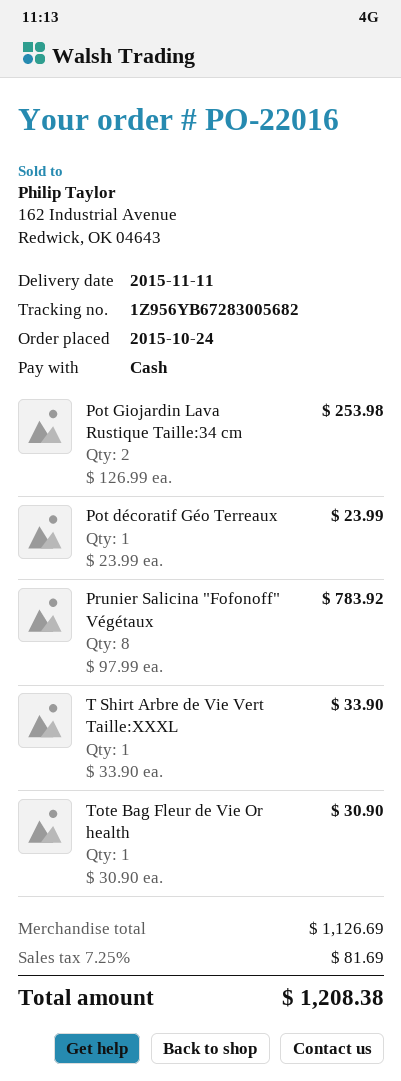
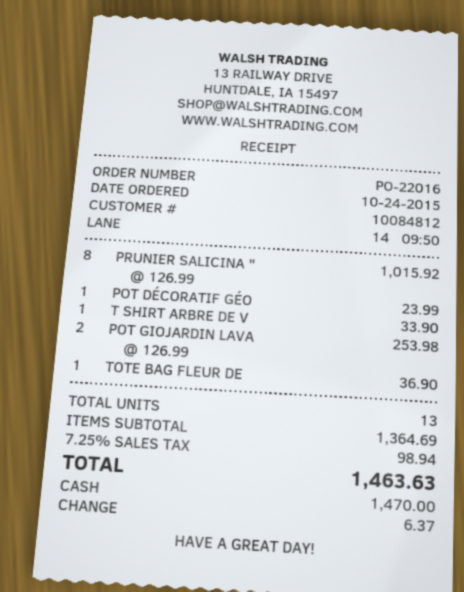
Prunier Salicina "Fofonoff" Végétaux: 8 x 97.99 = 783.92 -> 8 x 126.99 = 1015.92
Tote Bag Fleur de Vie Or health: 1 x 30.90 = 30.90 -> 1 x 36.90 = 36.90
subtotal: 1126.69 -> 1364.69
tax: 7.25% = 81.69 -> 7.25% = 98.94
total: 1208.38 -> 1463.63

